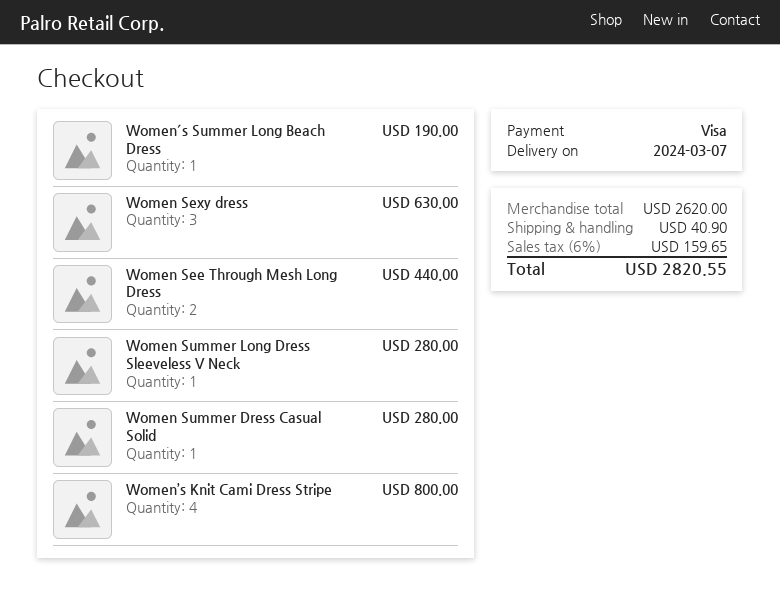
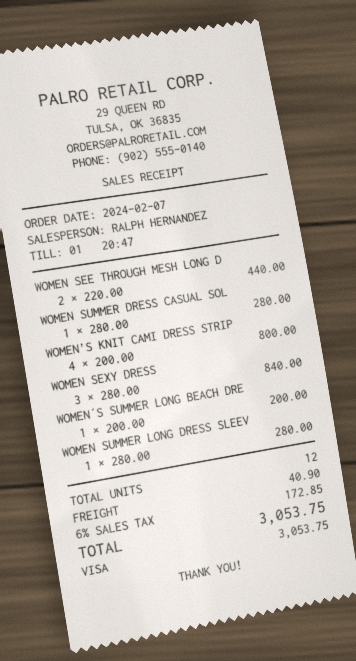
Women´s Summer Long Beach Dress: 1 for 190.00 -> 1 for 200.00
Women Sexy dress: 3 for 630.00 -> 3 for 840.00
tax: 6% = 159.65 -> 6% = 172.85
total: 2820.55 -> 3053.75

